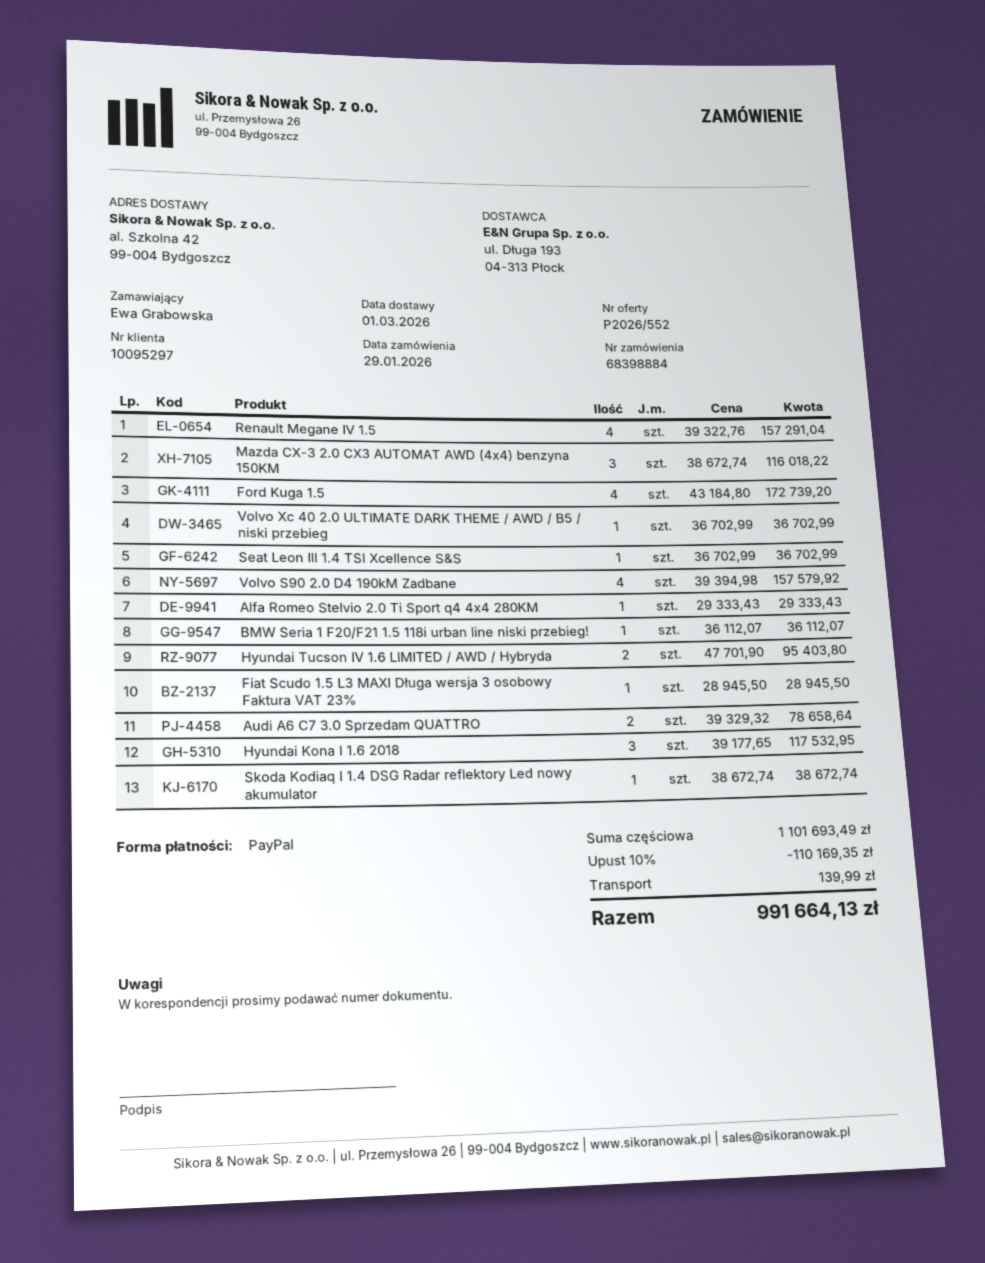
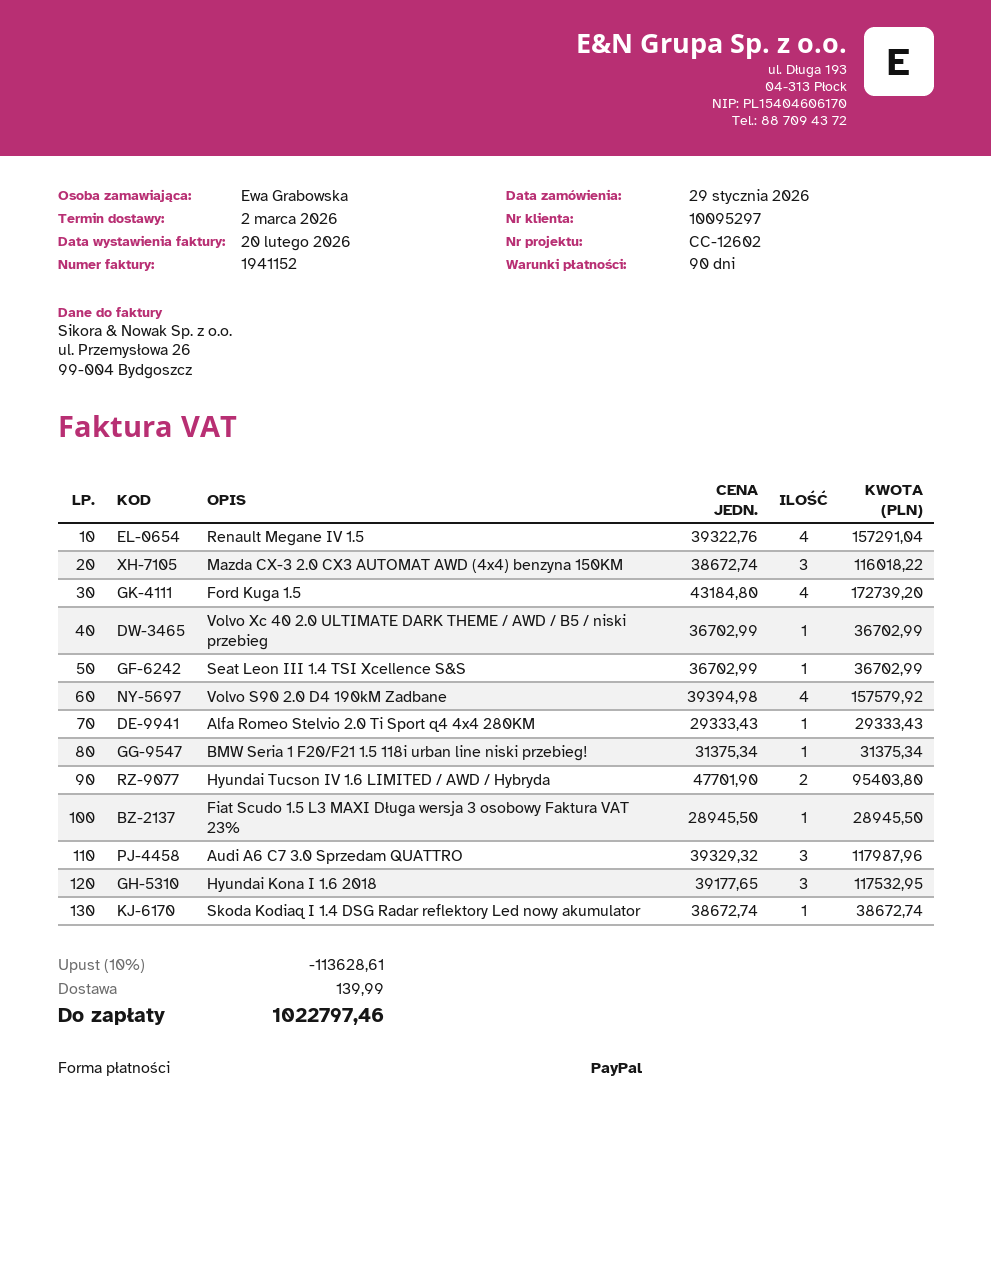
delivery date: 2026-03-01 -> 2026-03-02
BMW Seria 1 F20/F21 1.5 118i urban line niski przebieg!: 1 x 36112.07 = 36112.07 -> 1 x 31375.34 = 31375.34
Audi A6 C7 3.0 Sprzedam QUATTRO: 2 x 39329.32 = 78658.64 -> 3 x 39329.32 = 117987.96
discount: 10% = 110169.35 -> 10% = 113628.61
total: 991664.13 -> 1022797.46

